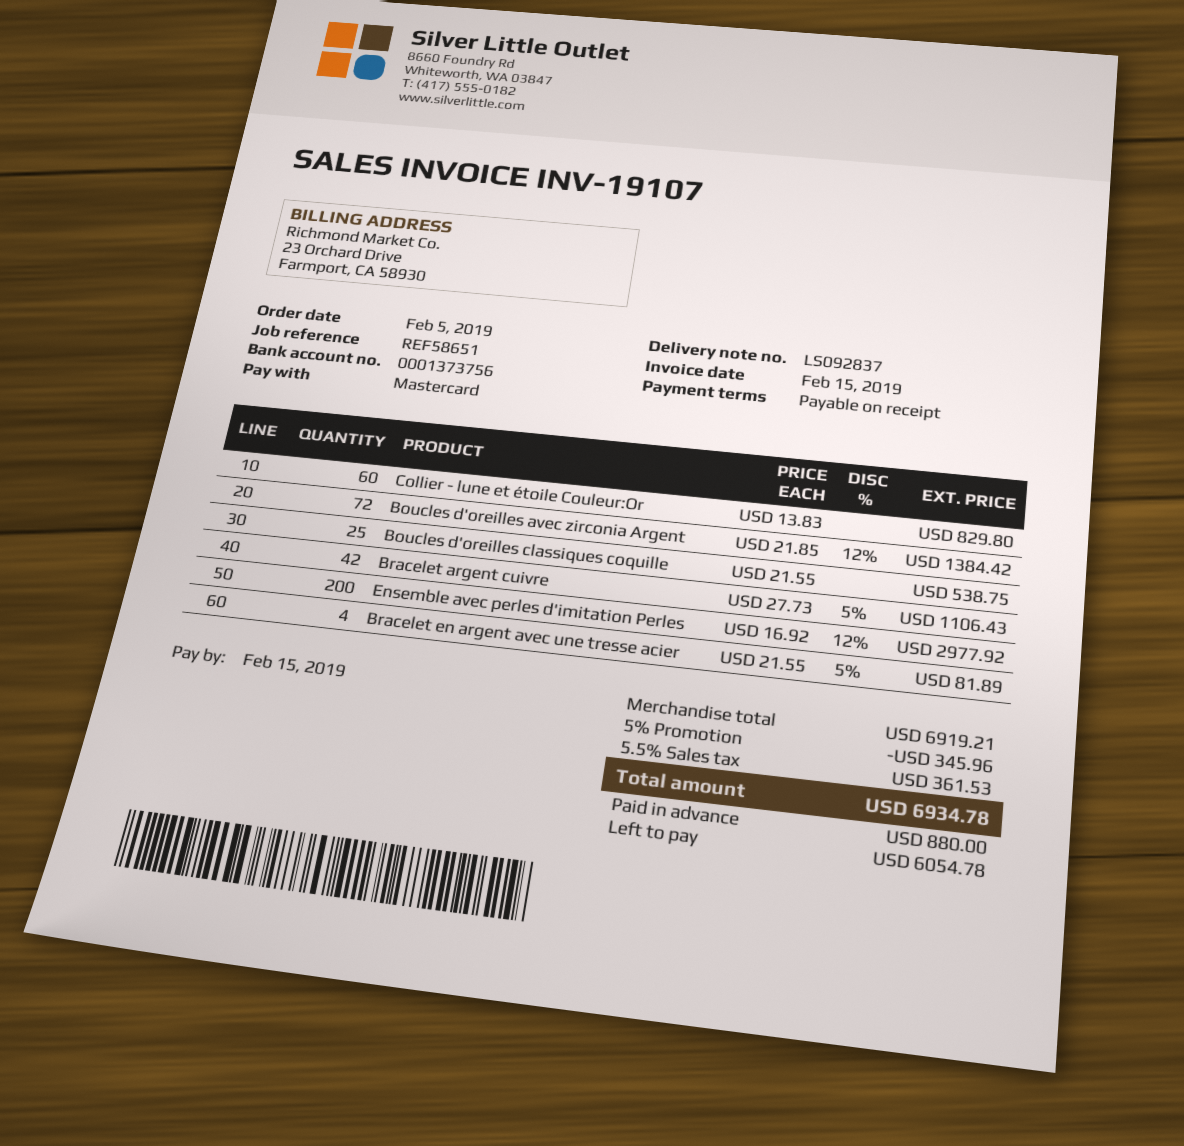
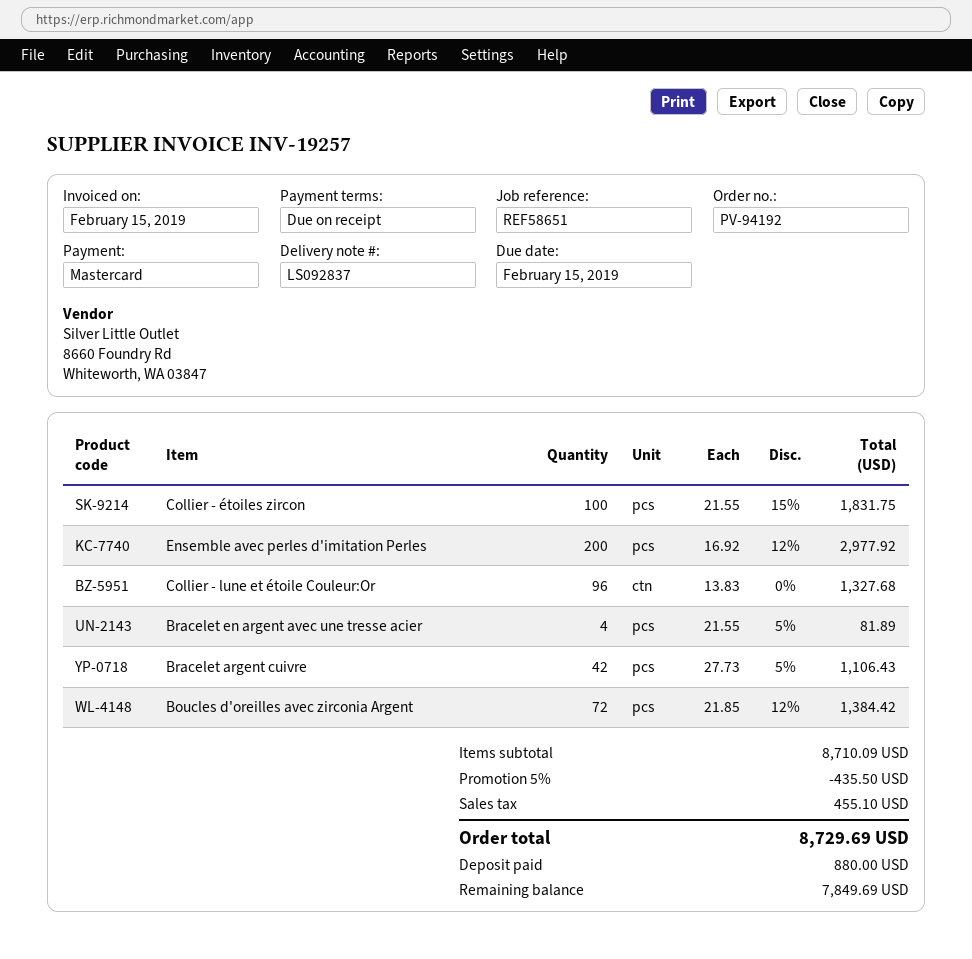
invoice number: INV-19107 -> INV-19257
Collier - lune et étoile Couleur:Or: 60 x 13.83 = 829.80 -> 96 x 13.83 = 1327.68
Boucles d'oreilles classiques coquille: 25 x 21.55 = 538.75 -> none
Collier - étoiles zircon: none -> 100 x 21.55 - 15% = 1831.75
subtotal: 6919.21 -> 8710.09
discount: 5% = 345.96 -> 5% = 435.50
tax: 361.53 -> 455.10
total: 6934.78 -> 8729.69
balance: 6054.78 -> 7849.69

